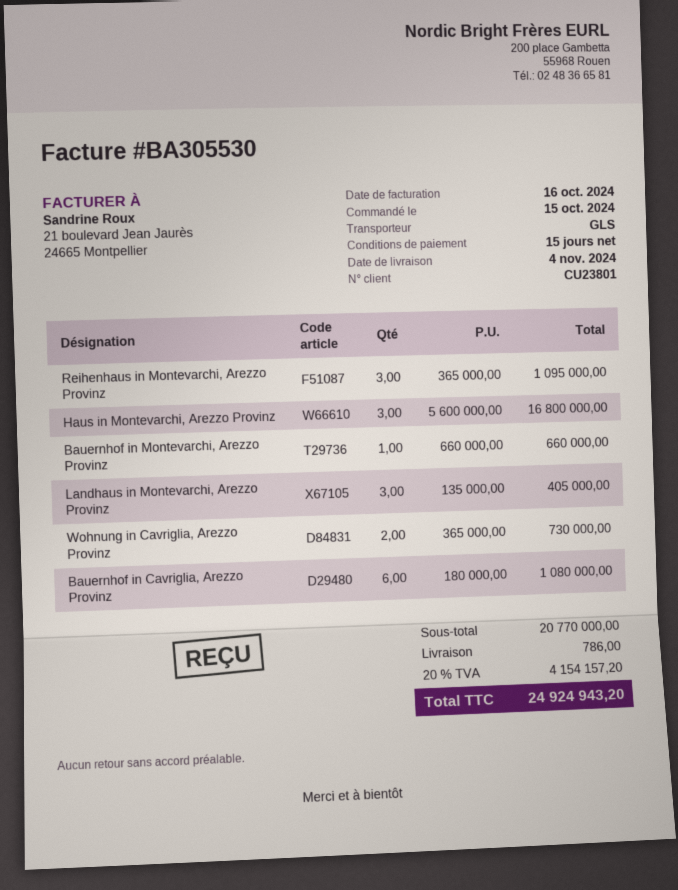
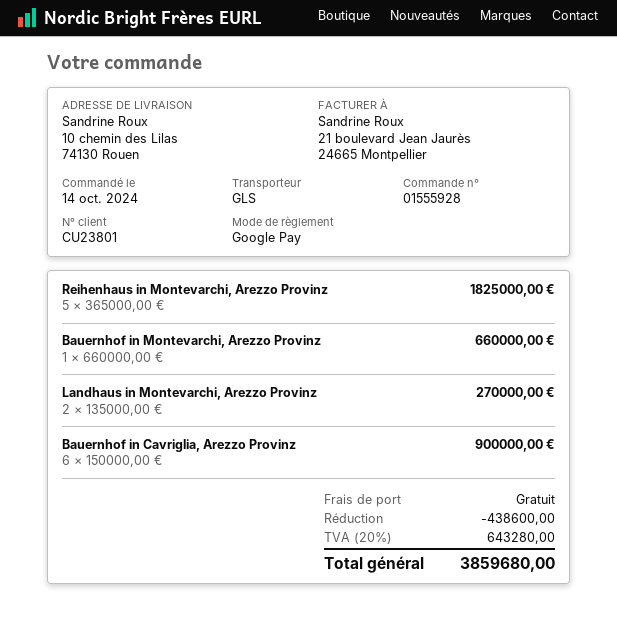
order date: 2024-10-15 -> 2024-10-14
Reihenhaus in Montevarchi, Arezzo Provinz: 3 x 365000.00 = 1095000.00 -> 5 x 365000.00 = 1825000.00
Haus in Montevarchi, Arezzo Provinz: 3 x 5600000.00 = 16800000.00 -> none
Landhaus in Montevarchi, Arezzo Provinz: 3 x 135000.00 = 405000.00 -> 2 x 135000.00 = 270000.00
Wohnung in Cavriglia, Arezzo Provinz: 2 x 365000.00 = 730000.00 -> none
Bauernhof in Cavriglia, Arezzo Provinz: 6 x 180000.00 = 1080000.00 -> 6 x 150000.00 = 900000.00
discount: none -> 438600.00
shipping: 786.00 -> 0.00
tax: 20% = 4154157.20 -> 20% = 643280.00
total: 24924943.20 -> 3859680.00

